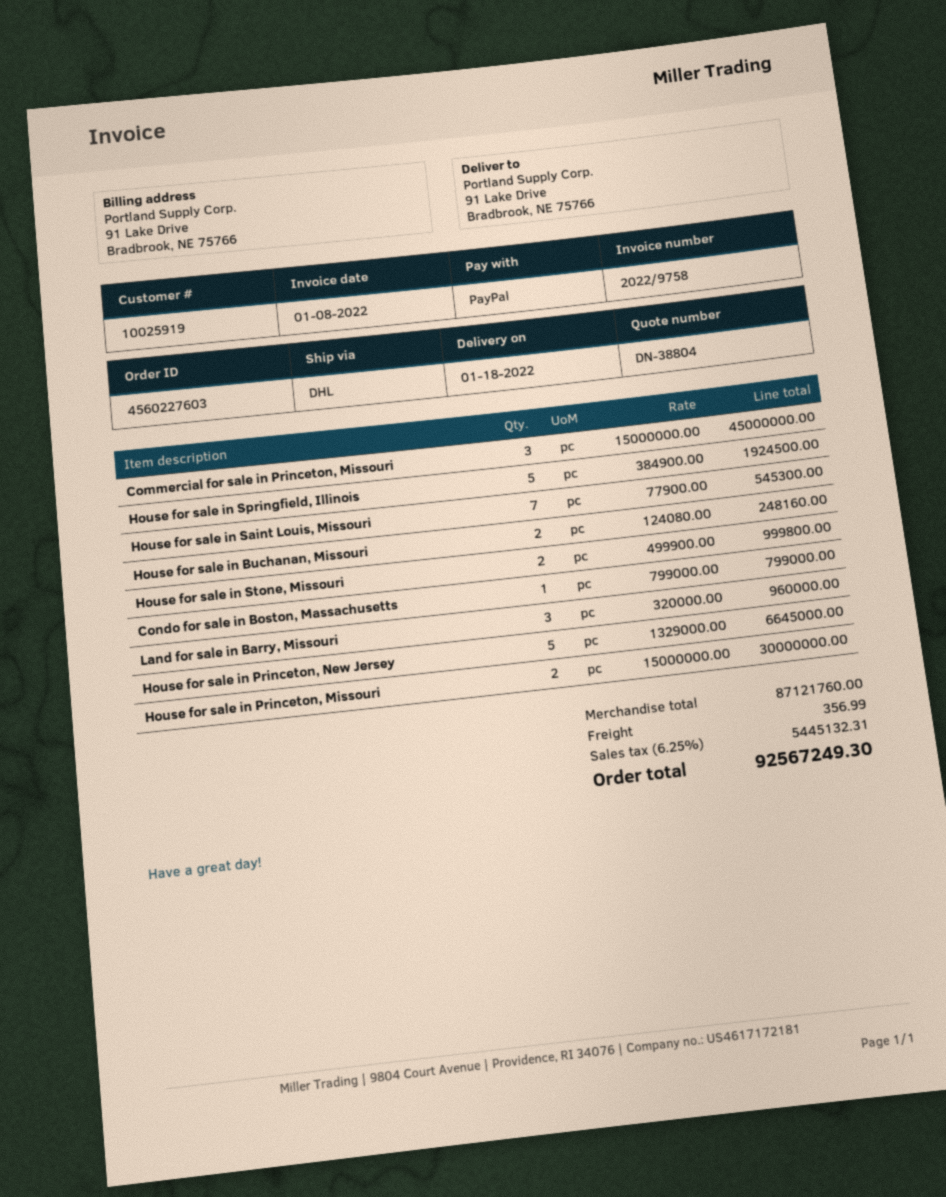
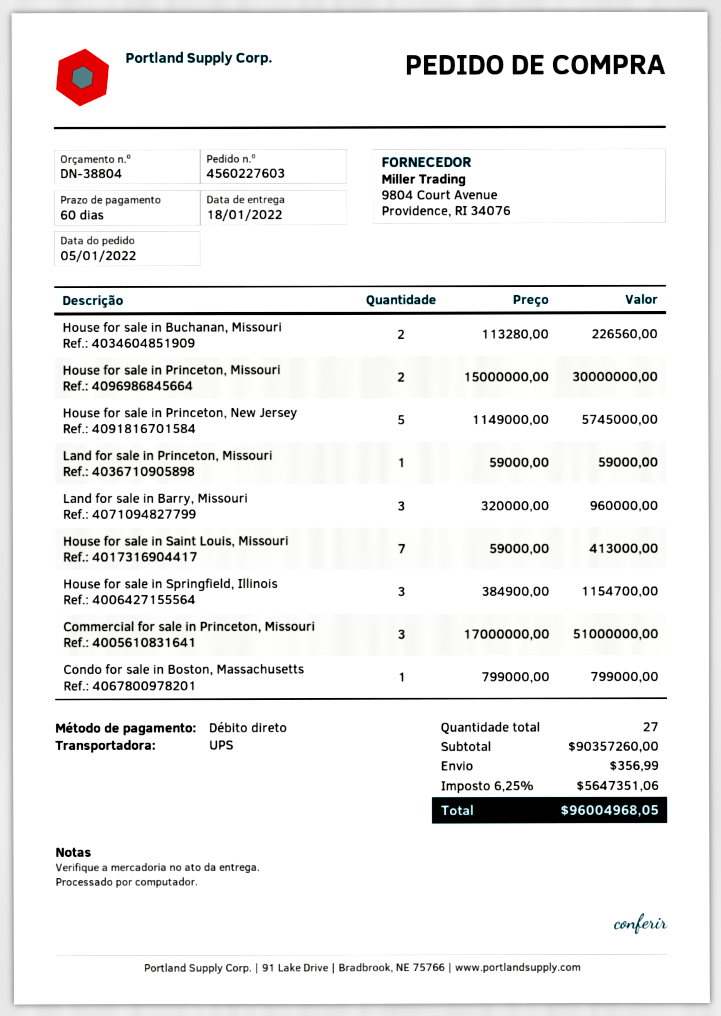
payment method: PayPal -> direct debit
shipping method: DHL -> UPS
Commercial for sale in Princeton, Missouri: 3 x 15000000.00 = 45000000.00 -> 3 x 17000000.00 = 51000000.00
House for sale in Springfield, Illinois: 5 x 384900.00 = 1924500.00 -> 3 x 384900.00 = 1154700.00
House for sale in Saint Louis, Missouri: 7 x 77900.00 = 545300.00 -> 7 x 59000.00 = 413000.00
House for sale in Buchanan, Missouri: 2 x 124080.00 = 248160.00 -> 2 x 113280.00 = 226560.00
House for sale in Stone, Missouri: 2 x 499900.00 = 999800.00 -> none
House for sale in Princeton, New Jersey: 5 x 1329000.00 = 6645000.00 -> 5 x 1149000.00 = 5745000.00
Land for sale in Princeton, Missouri: none -> 1 x 59000.00 = 59000.00
subtotal: 87121760.00 -> 90357260.00
tax: 6.25% = 5445132.31 -> 6.25% = 5647351.06
total: 92567249.30 -> 96004968.05

